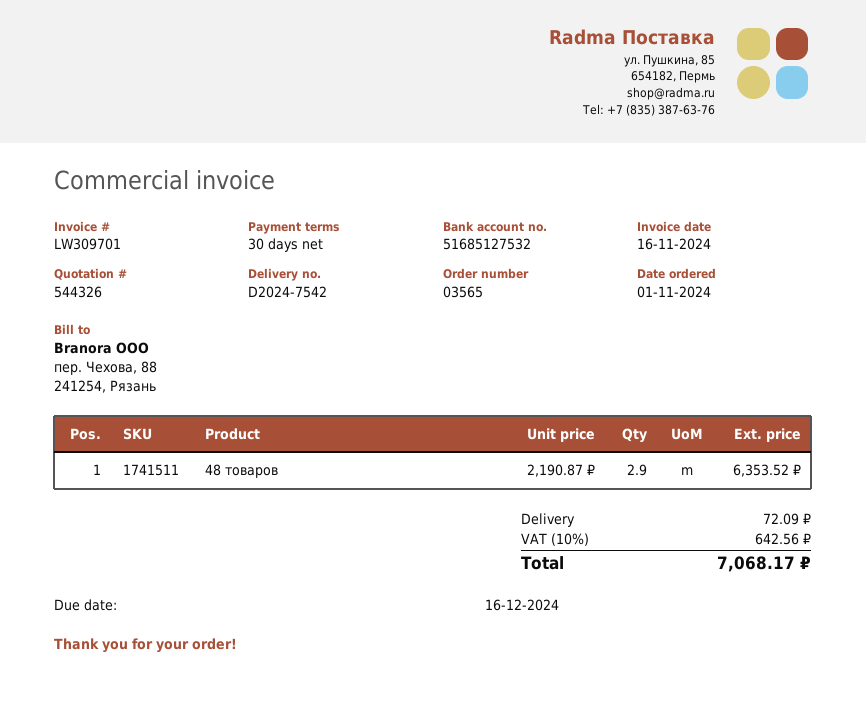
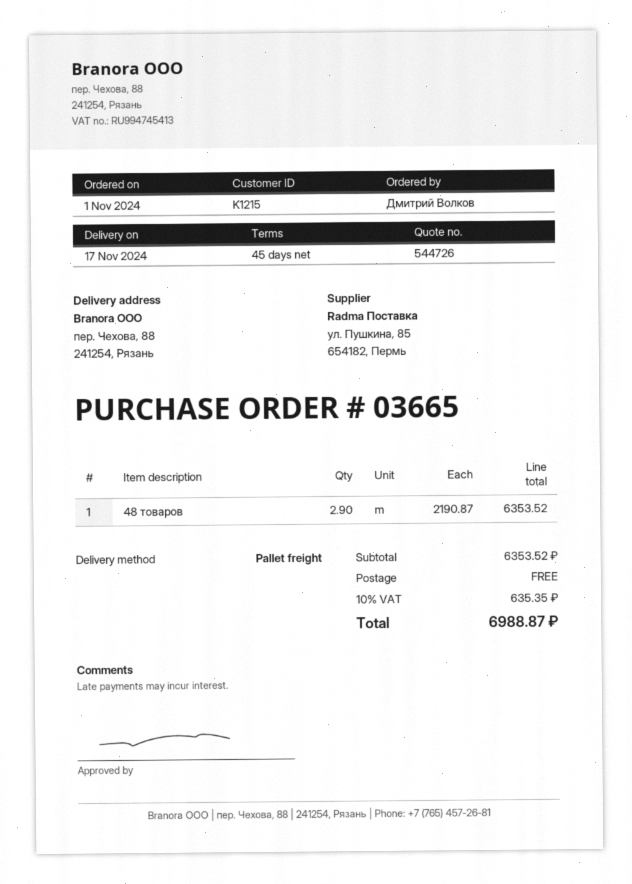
quote number: 544326 -> 544726
order number: 03565 -> 03665
payment terms: 30 days -> 45 days
shipping: 72.09 -> 0.00
tax: 10% = 642.56 -> 10% = 635.35
total: 7068.17 -> 6988.87

